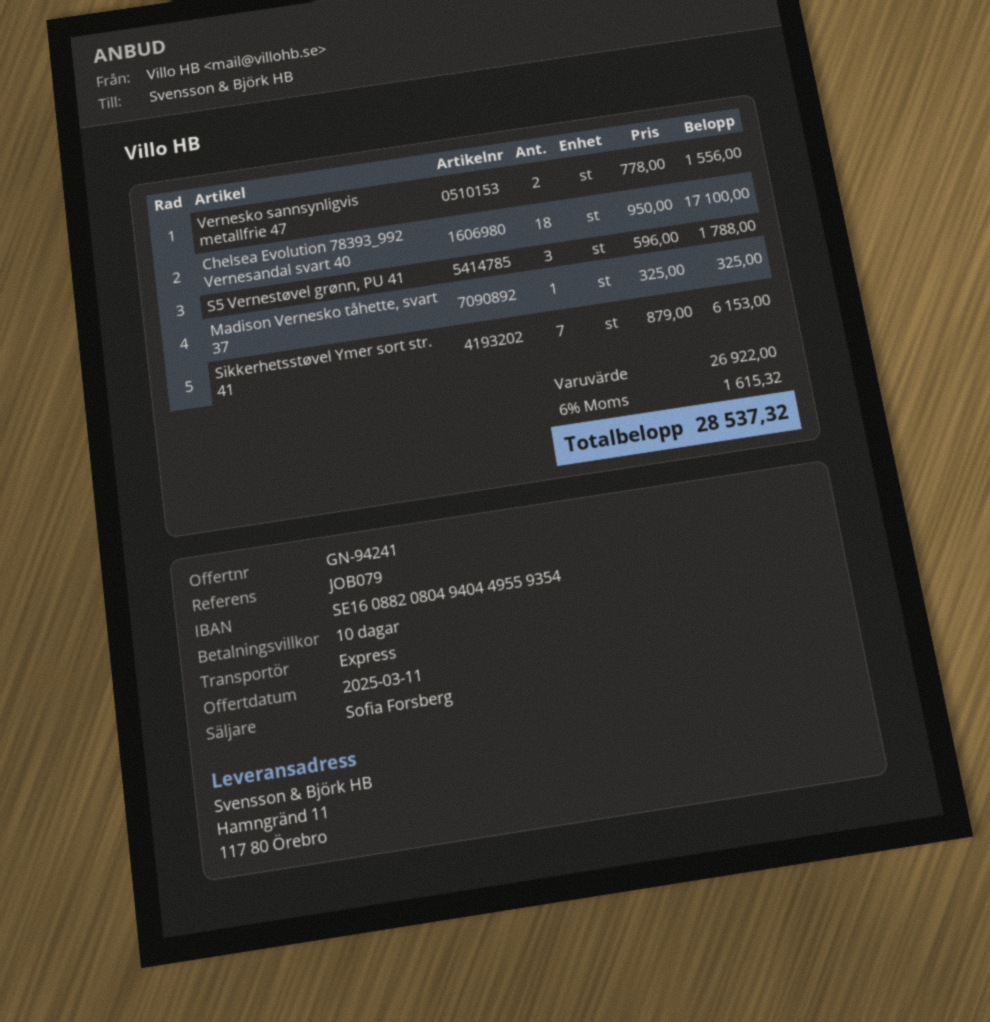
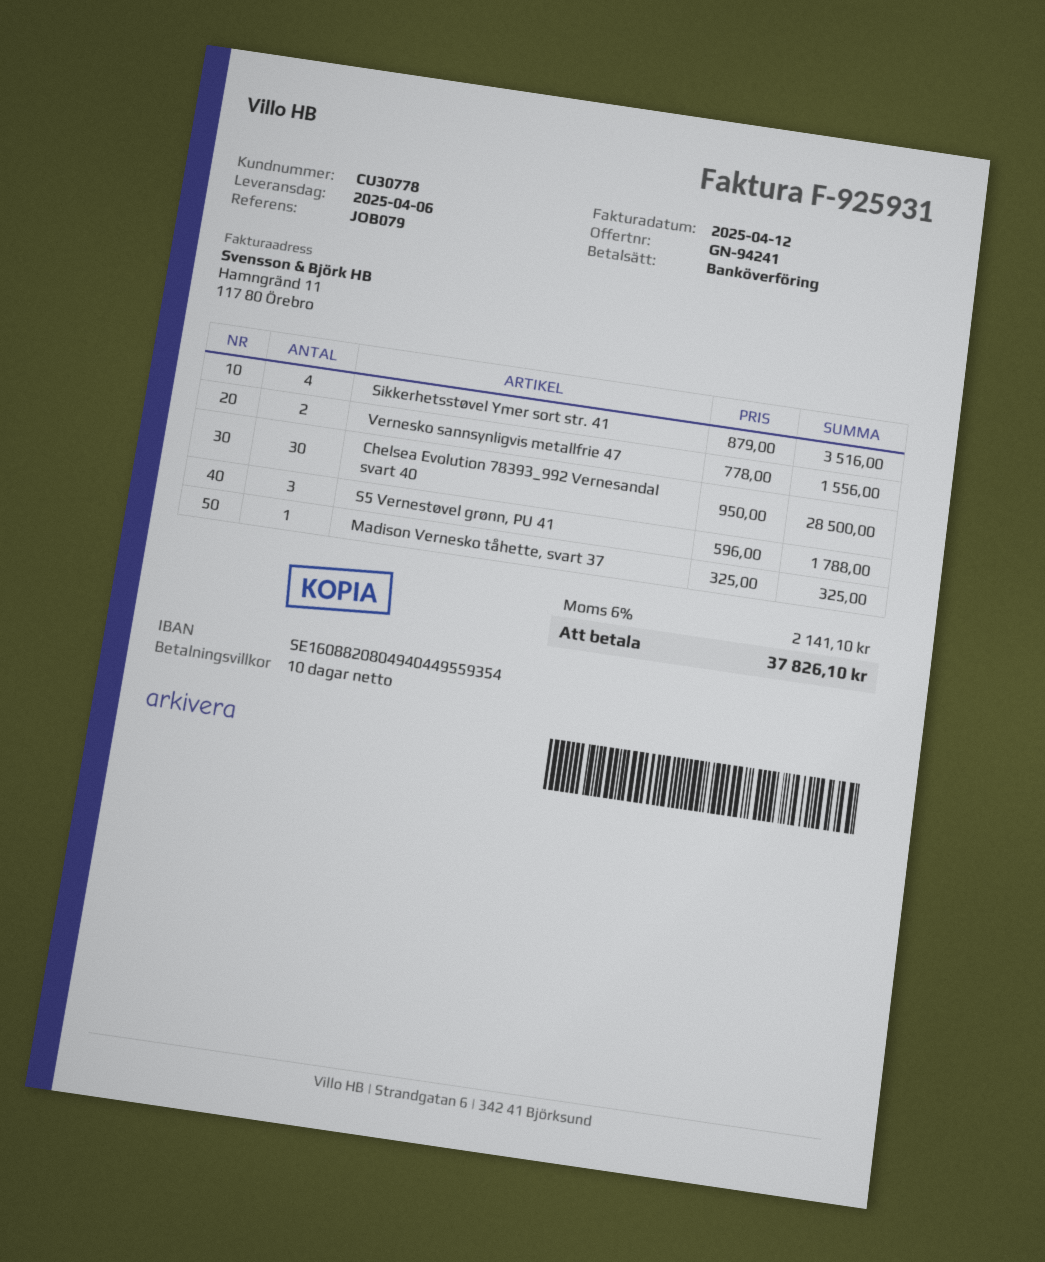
Chelsea Evolution 78393_992 Vernesandal svart 40: 18 x 950.00 = 17100.00 -> 30 x 950.00 = 28500.00
Sikkerhetsstøvel Ymer sort str. 41: 7 x 879.00 = 6153.00 -> 4 x 879.00 = 3516.00
tax: 6% = 1615.32 -> 6% = 2141.10
total: 28537.32 -> 37826.10

